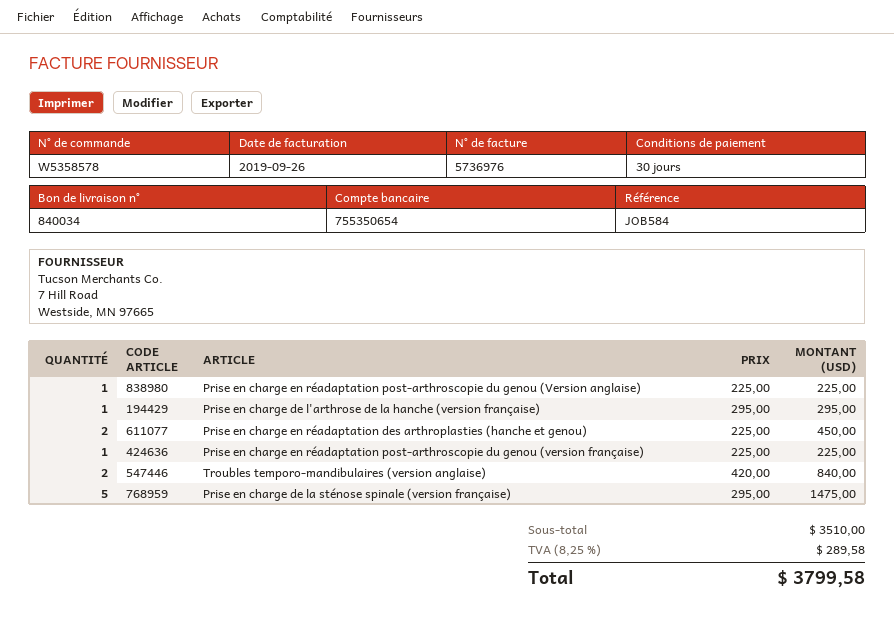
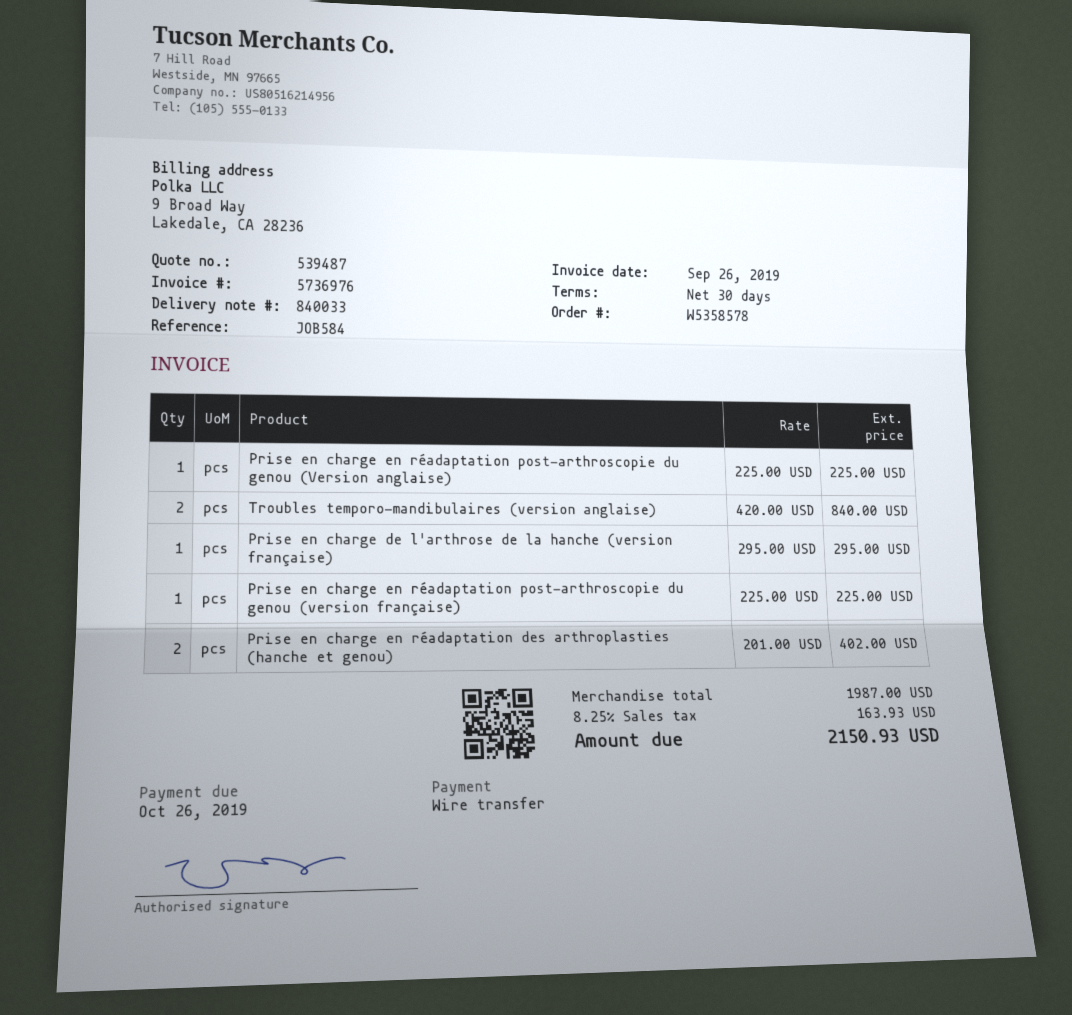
delivery note number: 840034 -> 840033
Prise en charge en réadaptation des arthroplasties (hanche et genou): 2 x 225.00 = 450.00 -> 2 x 201.00 = 402.00
Prise en charge de la sténose spinale (version française): 5 x 295.00 = 1475.00 -> none
subtotal: 3510.00 -> 1987.00
tax: 8.25% = 289.58 -> 8.25% = 163.93
total: 3799.58 -> 2150.93

